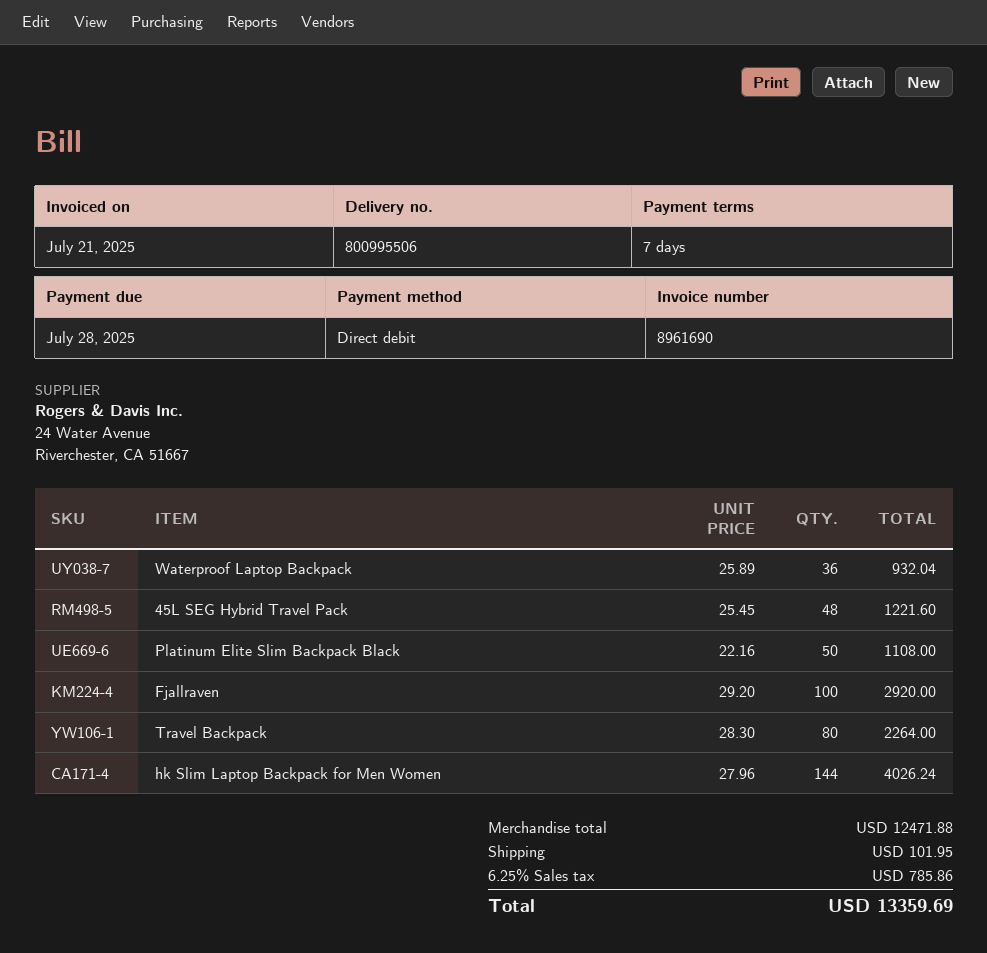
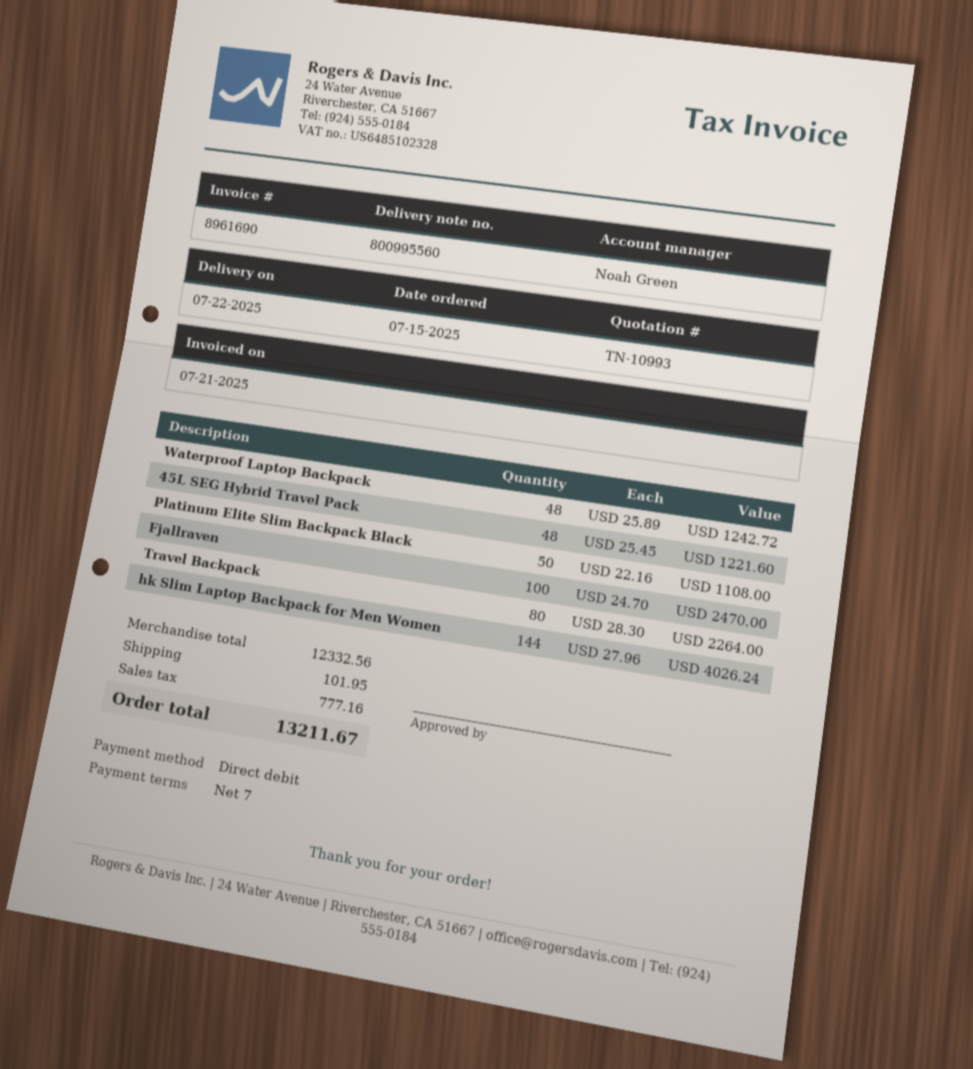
delivery note number: 800995506 -> 800995560
Waterproof Laptop Backpack: 36 x 25.89 = 932.04 -> 48 x 25.89 = 1242.72
Fjallraven: 100 x 29.20 = 2920.00 -> 100 x 24.70 = 2470.00
subtotal: 12471.88 -> 12332.56
tax: 785.86 -> 777.16
total: 13359.69 -> 13211.67

